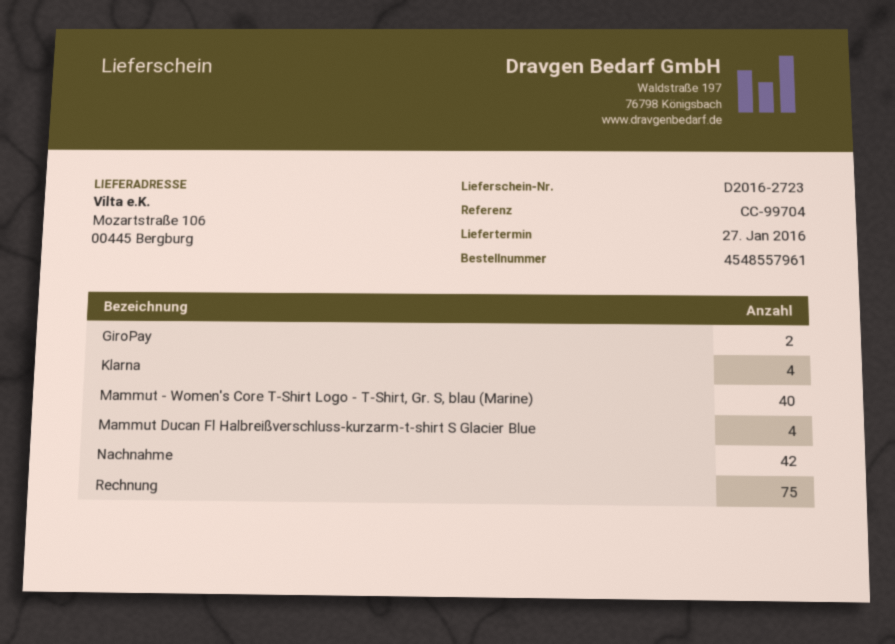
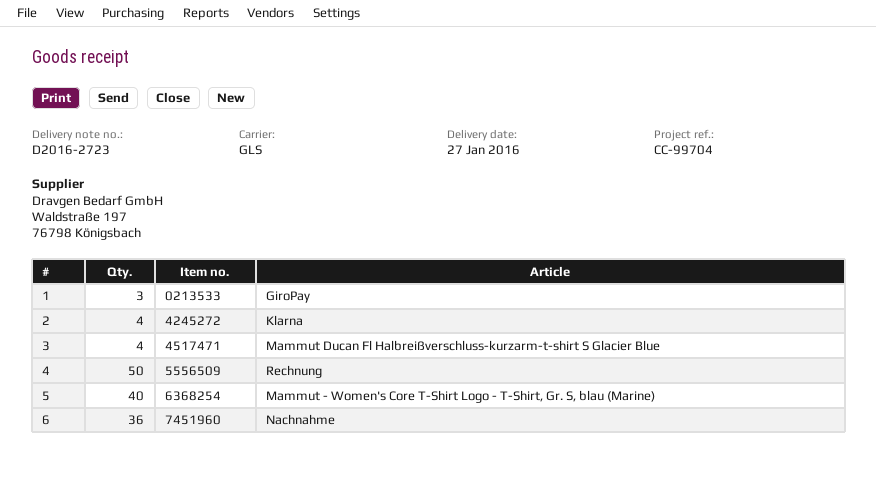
GiroPay: 2 -> 3
Nachnahme: 42 -> 36
Rechnung: 75 -> 50

